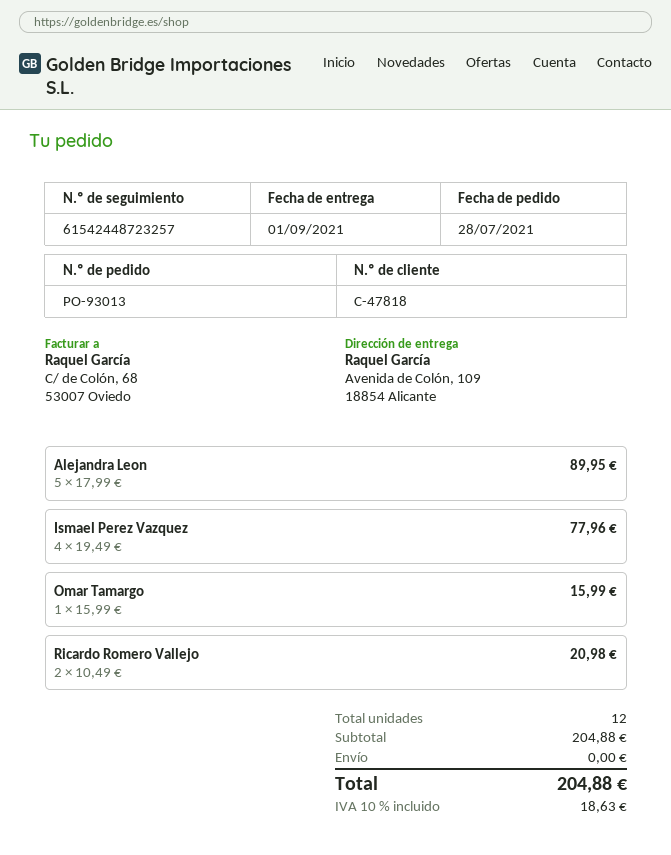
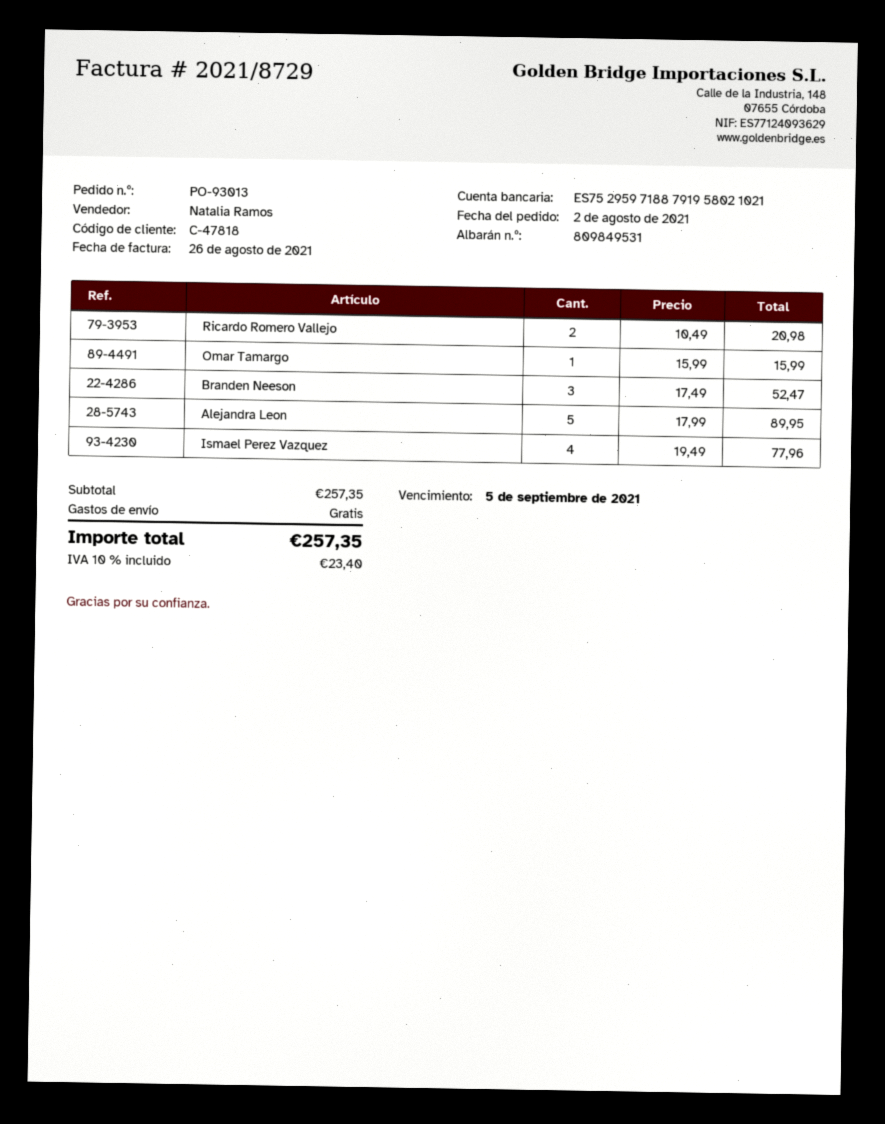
order date: 2021-07-28 -> 2021-08-02
Branden Neeson: none -> 3 x 17.49 = 52.47
subtotal: 204.88 -> 257.35
tax: 10% = 18.63 -> 10% = 23.40
total: 204.88 -> 257.35

